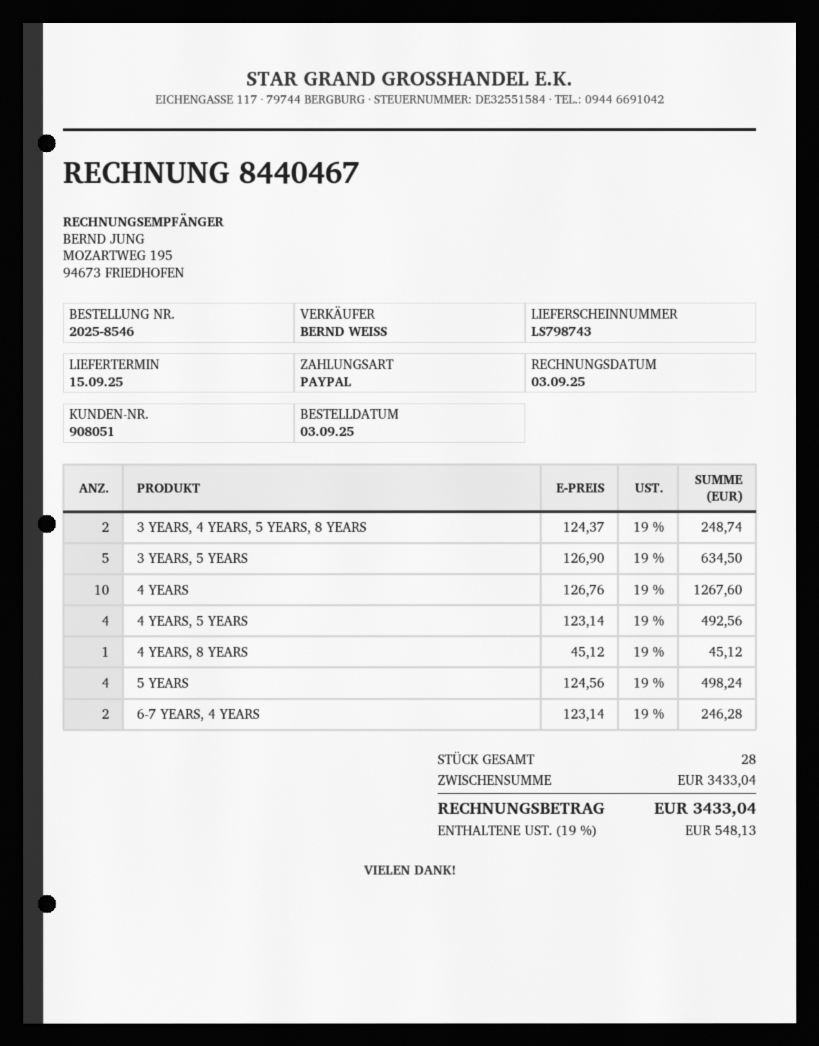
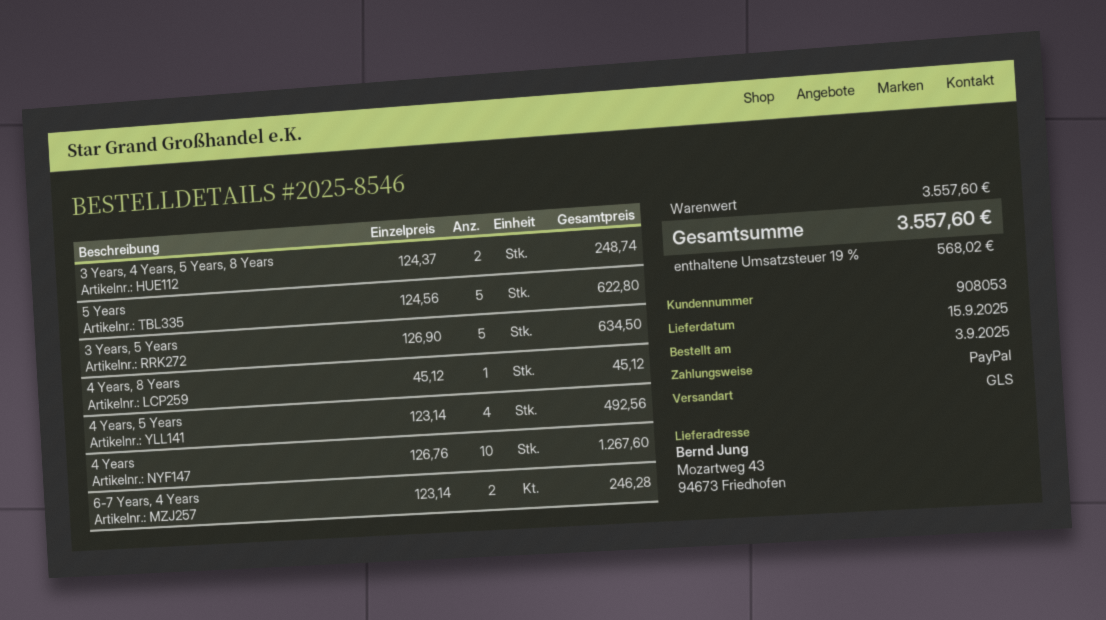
customer number: 908051 -> 908053
5 YEARS: 4 x 124.56 = 498.24 -> 5 x 124.56 = 622.80
subtotal: 3433.04 -> 3557.60
tax: 19% = 548.13 -> 19% = 568.02
total: 3433.04 -> 3557.60

